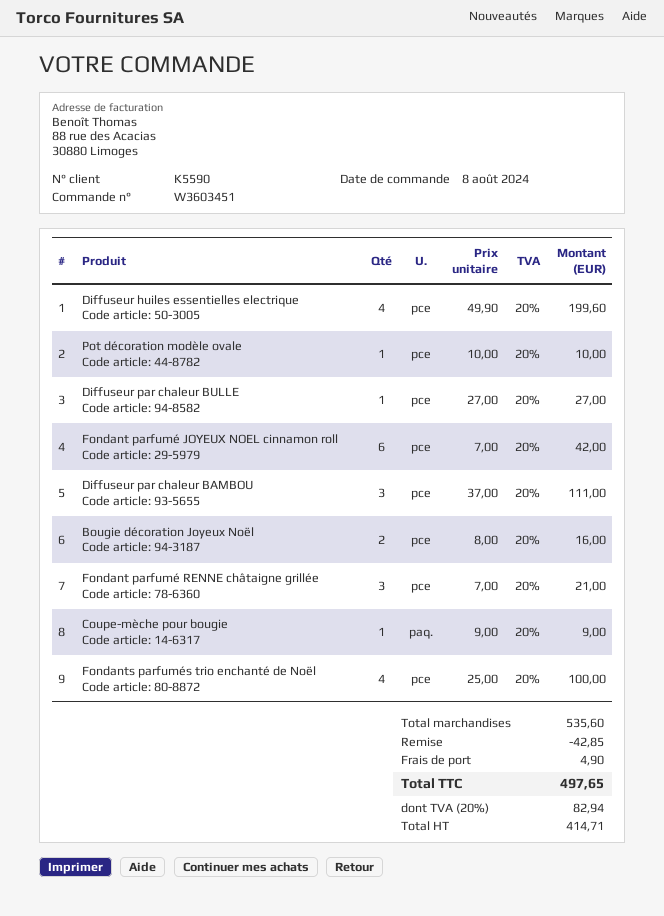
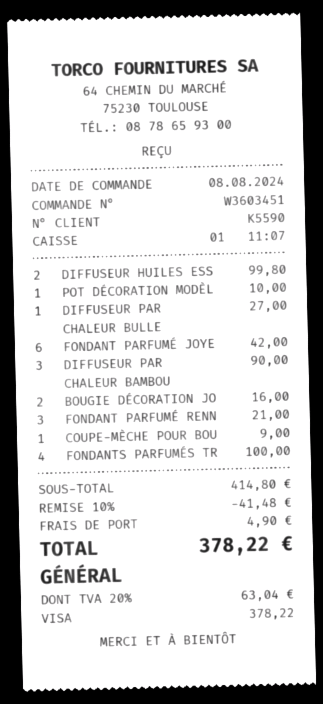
Diffuseur huiles essentielles electrique: 4 for 199.60 -> 2 for 99.80
Diffuseur par chaleur BAMBOU: 3 for 111.00 -> 3 for 90.00
subtotal: 535.60 -> 414.80
discount: 42.85 -> 41.48
tax: 20% = 82.94 -> 20% = 63.04
total: 497.65 -> 378.22

